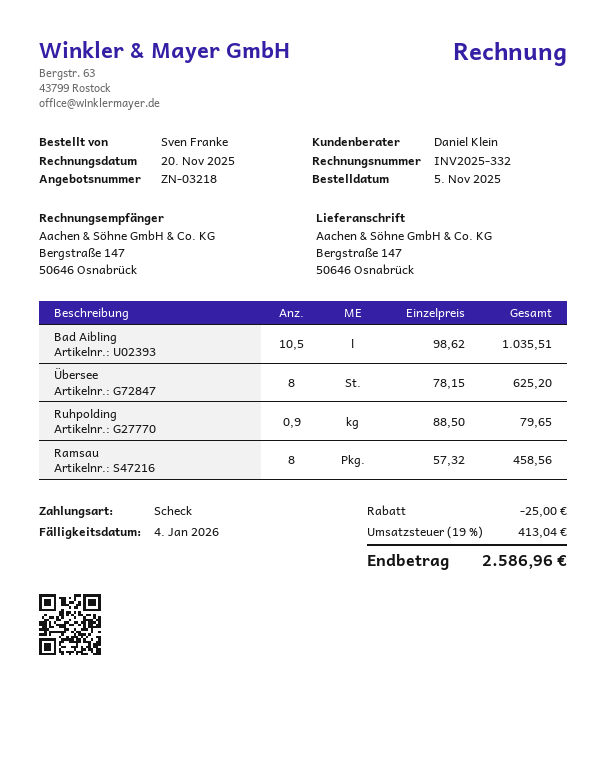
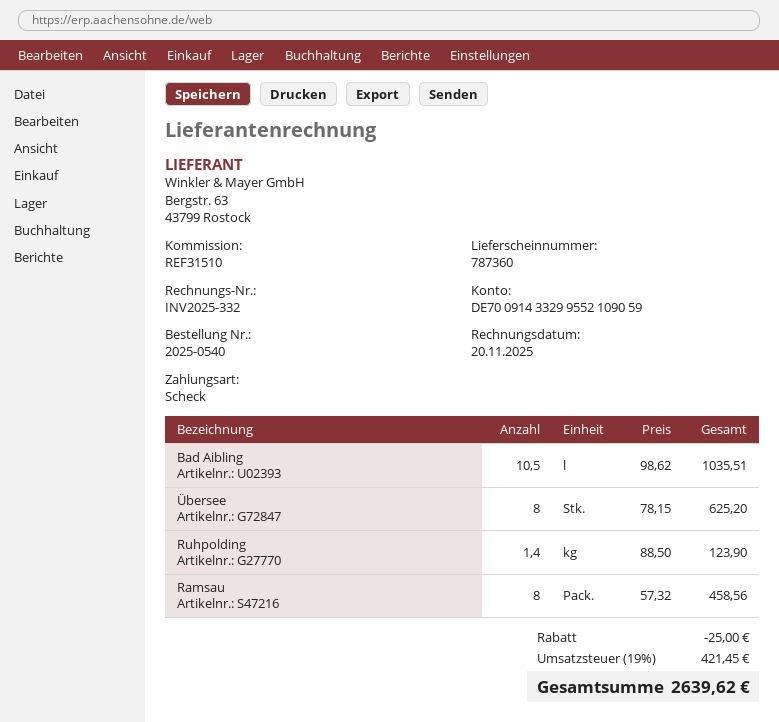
Ruhpolding: 0.9 x 88.50 = 79.65 -> 1.4 x 88.50 = 123.90
tax: 19% = 413.04 -> 19% = 421.45
total: 2586.96 -> 2639.62

